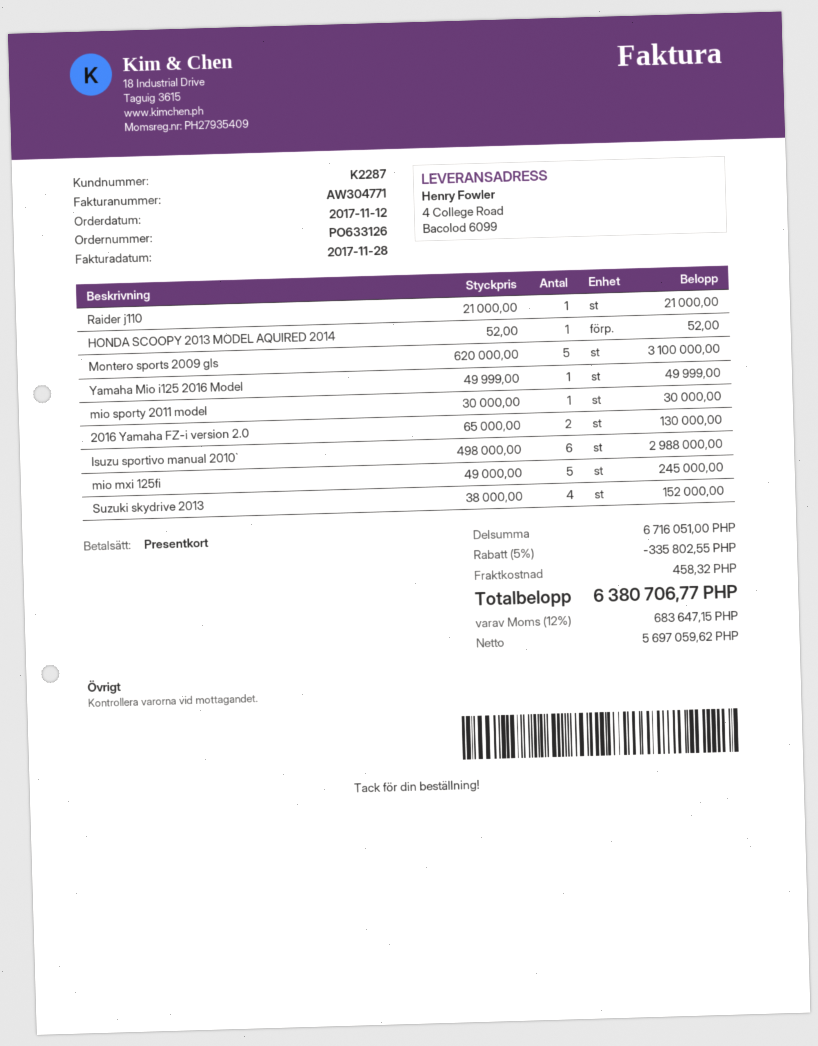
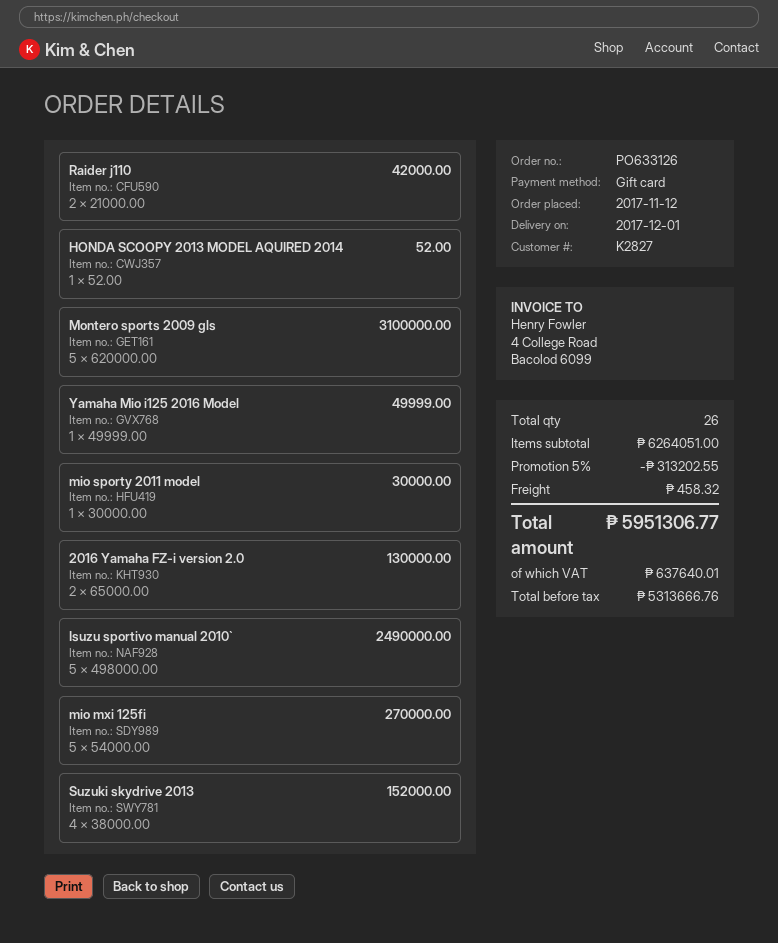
customer number: K2287 -> K2827
Raider j110: 1 x 21000.00 = 21000.00 -> 2 x 21000.00 = 42000.00
Isuzu sportivo manual 2010`: 6 x 498000.00 = 2988000.00 -> 5 x 498000.00 = 2490000.00
mio mxi 125fi: 5 x 49000.00 = 245000.00 -> 5 x 54000.00 = 270000.00
subtotal: 6716051.00 -> 6264051.00
discount: 5% = 335802.55 -> 5% = 313202.55
net: 5697059.62 -> 5313666.76
tax: 683647.15 -> 637640.01
total: 6380706.77 -> 5951306.77

